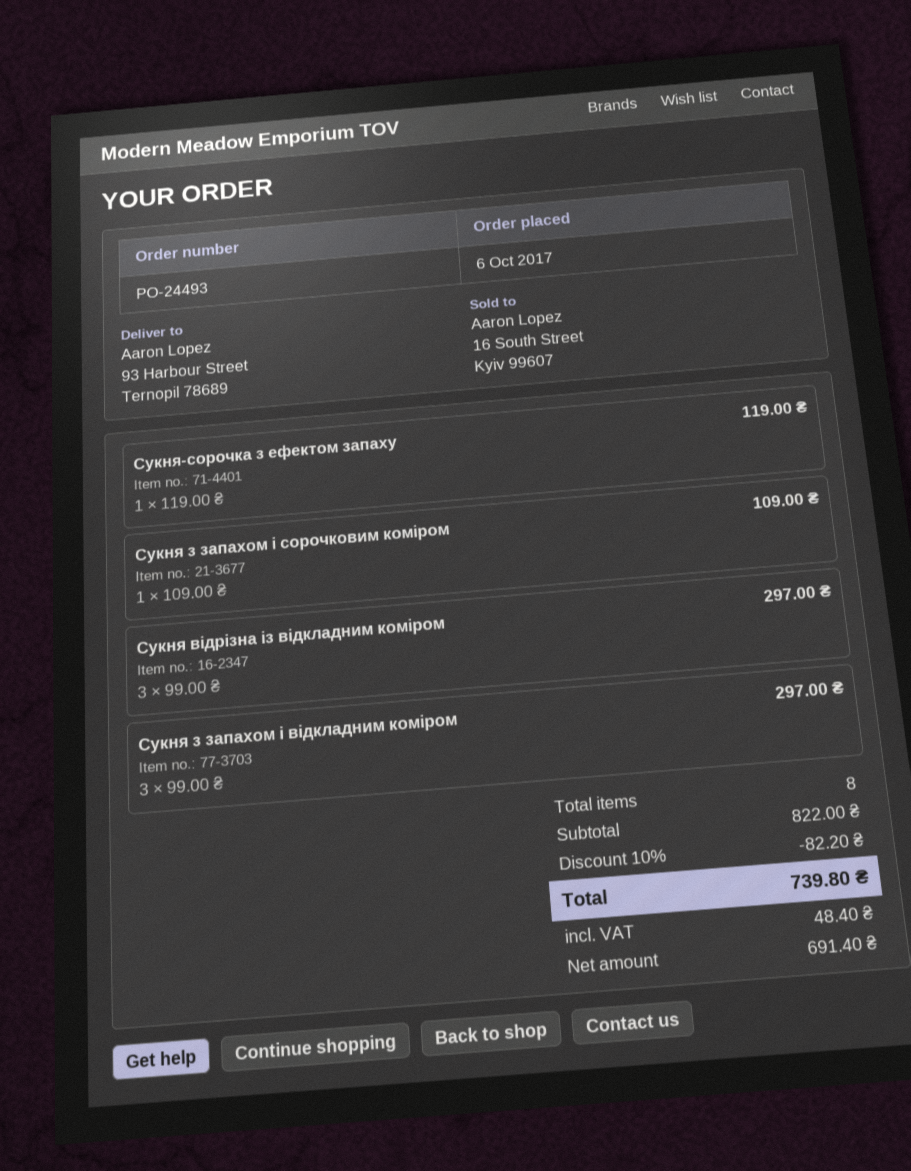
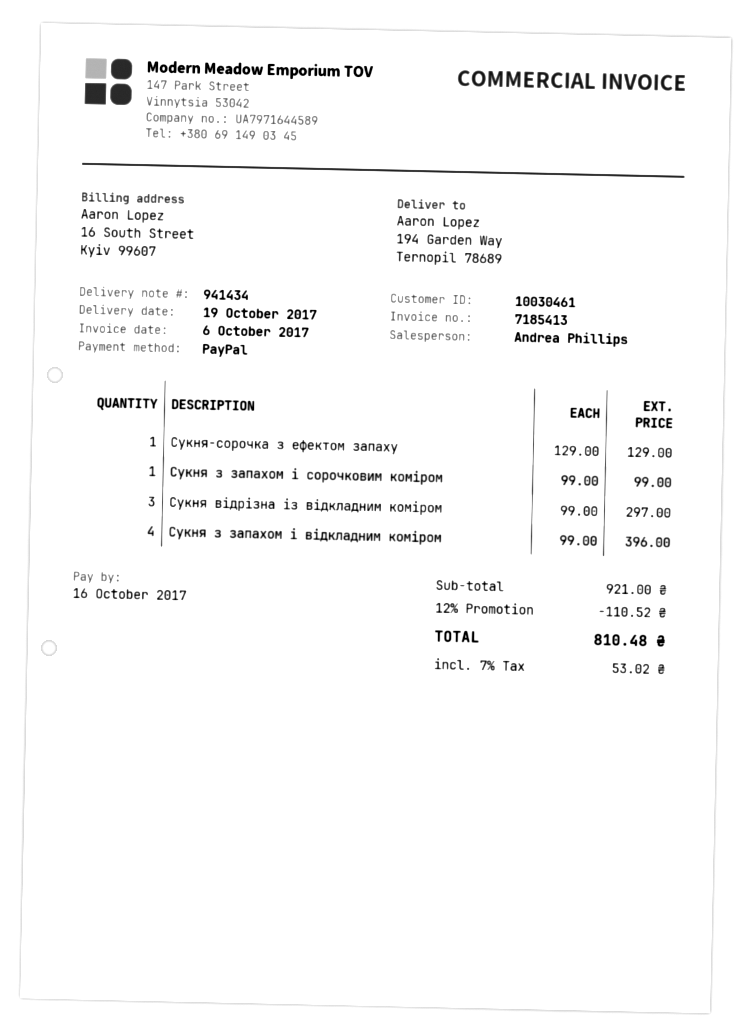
ship to: 93 Harbour Street, Ternopil 78689 -> 194 Garden Way, Ternopil 78689
Сукня-сорочка з ефектом запаху: 1 x 119.00 = 119.00 -> 1 x 129.00 = 129.00
Сукня з запахом і сорочковим коміром: 1 x 109.00 = 109.00 -> 1 x 99.00 = 99.00
Сукня з запахом і відкладним коміром: 3 x 99.00 = 297.00 -> 4 x 99.00 = 396.00
subtotal: 822.00 -> 921.00
discount: 10% = 82.20 -> 12% = 110.52
tax: 48.40 -> 53.02
total: 739.80 -> 810.48

